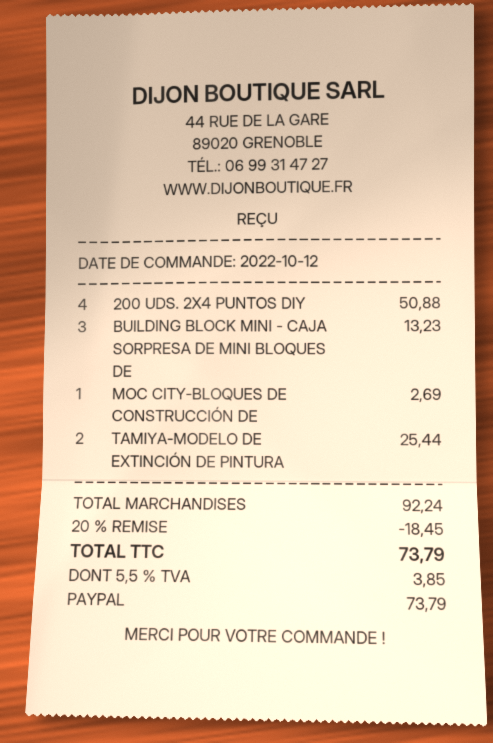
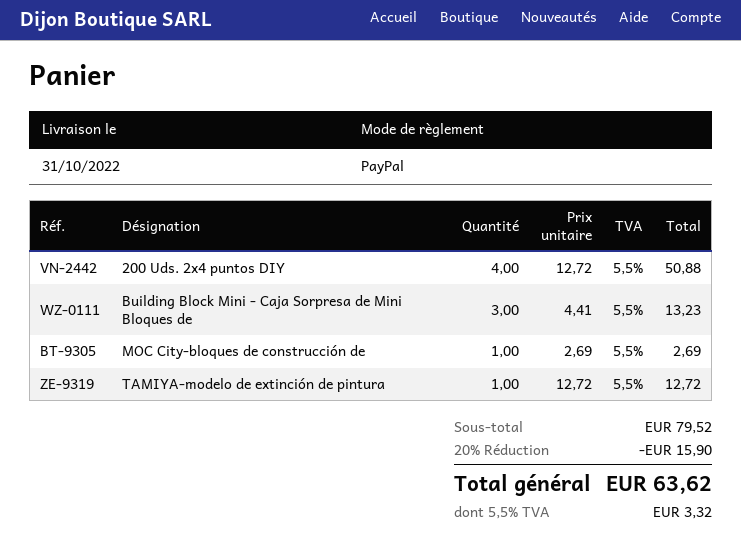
TAMIYA-MODELO DE EXTINCIÓN DE PINTURA: 2 for 25.44 -> 1 for 12.72
subtotal: 92.24 -> 79.52
discount: 20% = 18.45 -> 20% = 15.90
tax: 5.5% = 3.85 -> 5.5% = 3.32
total: 73.79 -> 63.62

